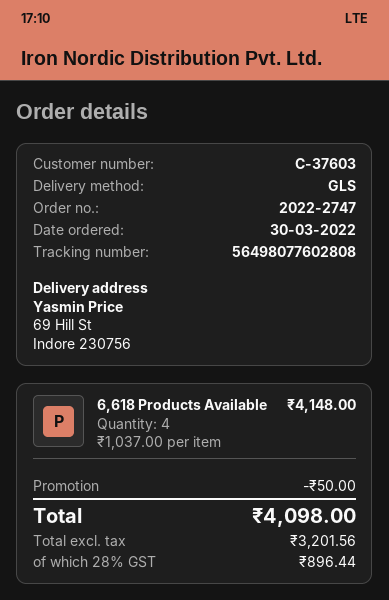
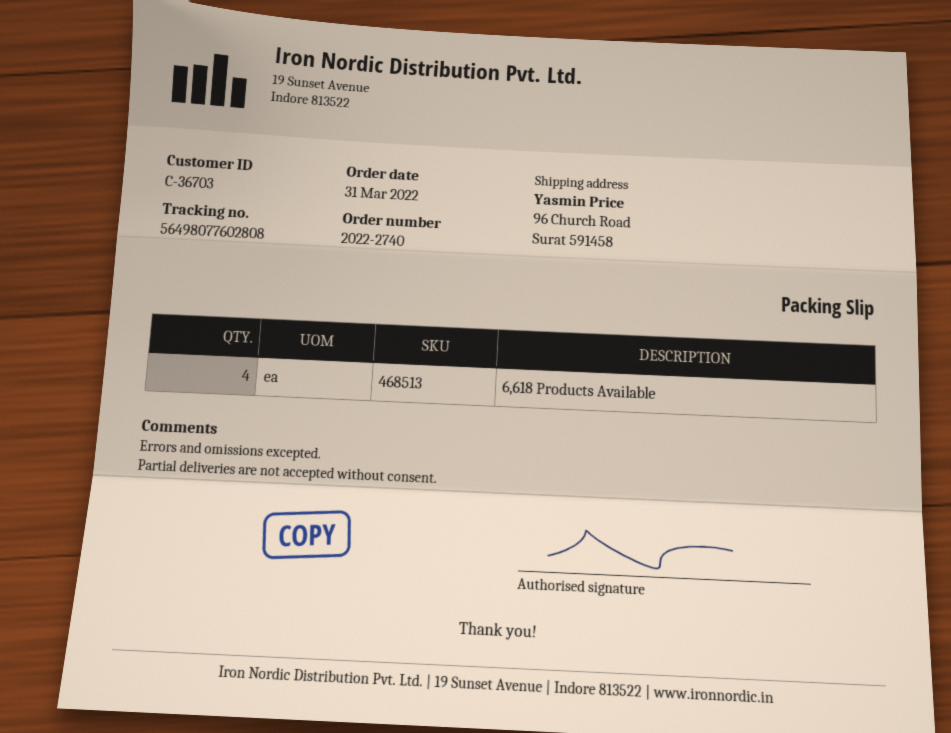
order number: 2022-2747 -> 2022-2740
order date: 2022-03-30 -> 2022-03-31
customer number: C-37603 -> C-36703
ship to: 69 Hill St, Indore 230756 -> 96 Church Road, Surat 591458

